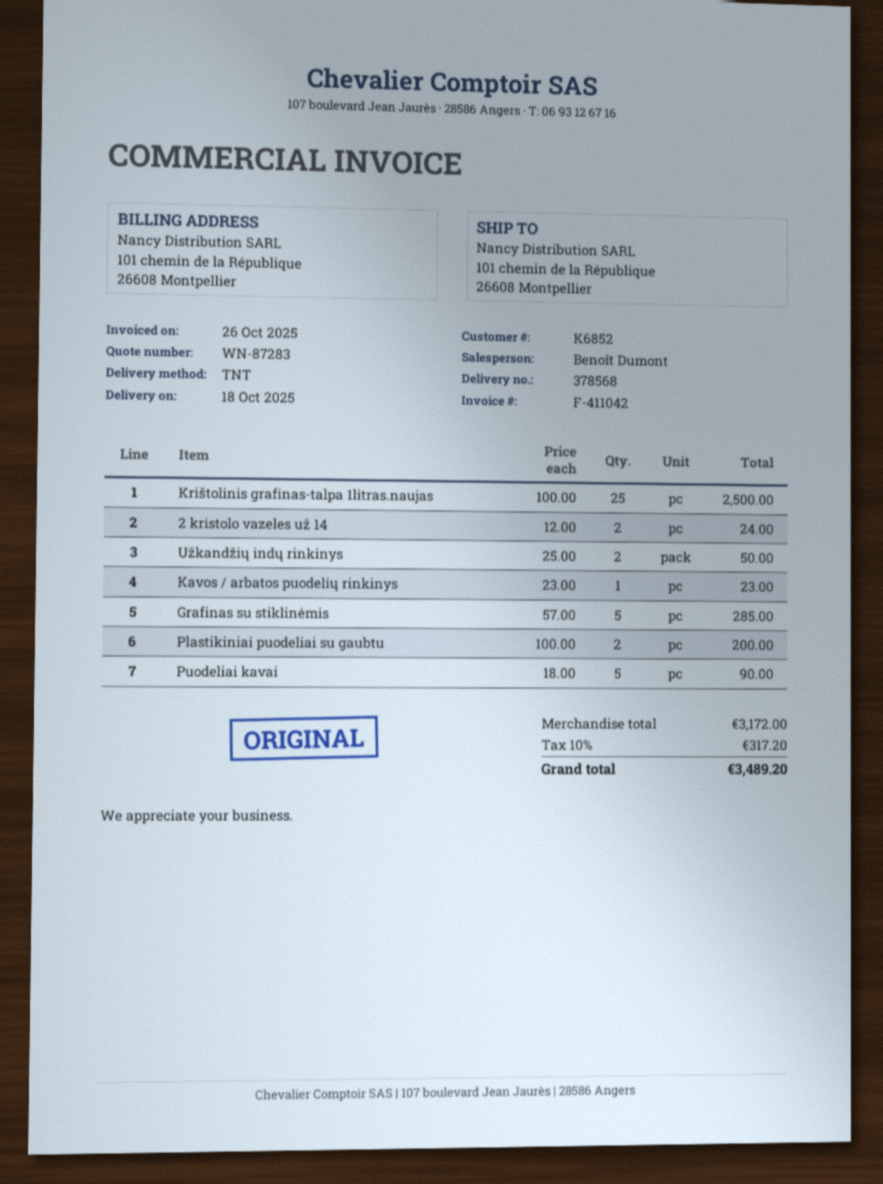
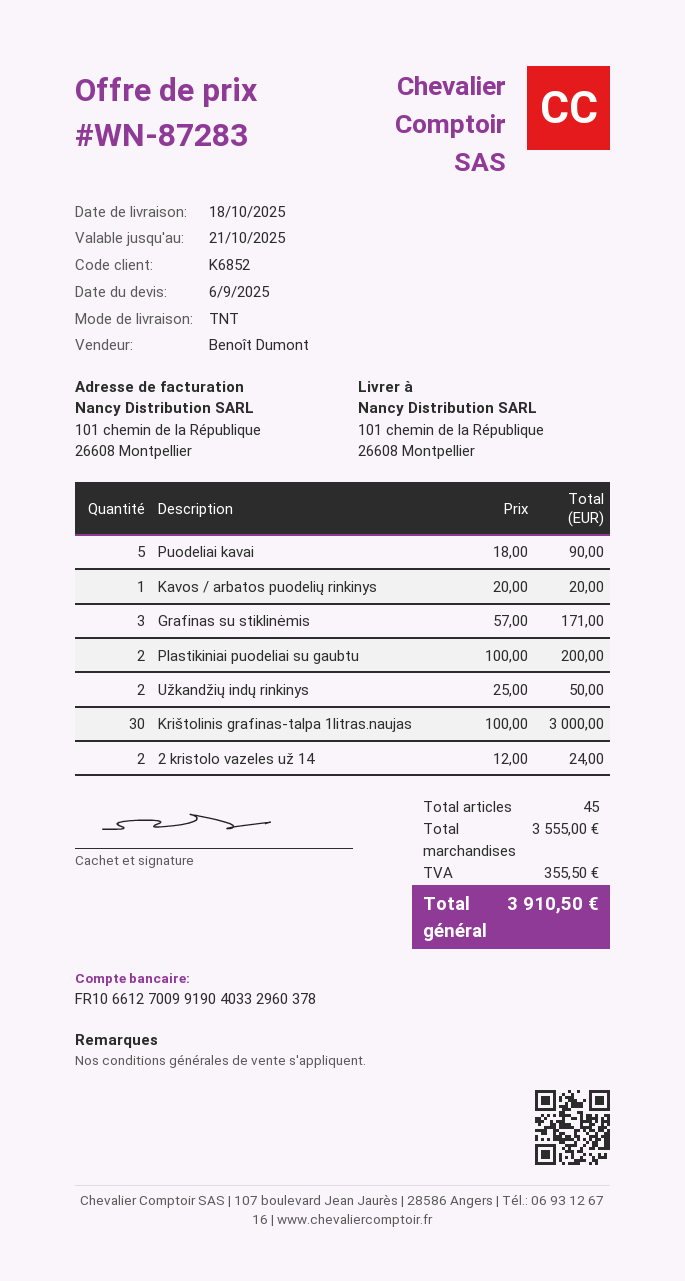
Krištolinis grafinas-talpa 1litras.naujas: 25 x 100.00 = 2500.00 -> 30 x 100.00 = 3000.00
Kavos / arbatos puodelių rinkinys: 1 x 23.00 = 23.00 -> 1 x 20.00 = 20.00
Grafinas su stiklinėmis: 5 x 57.00 = 285.00 -> 3 x 57.00 = 171.00
subtotal: 3172.00 -> 3555.00
tax: 317.20 -> 355.50
total: 3489.20 -> 3910.50

